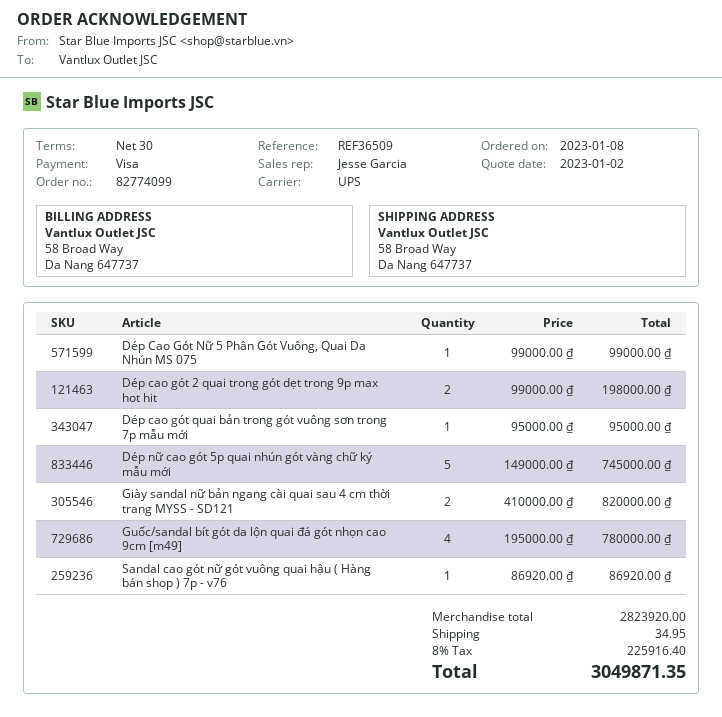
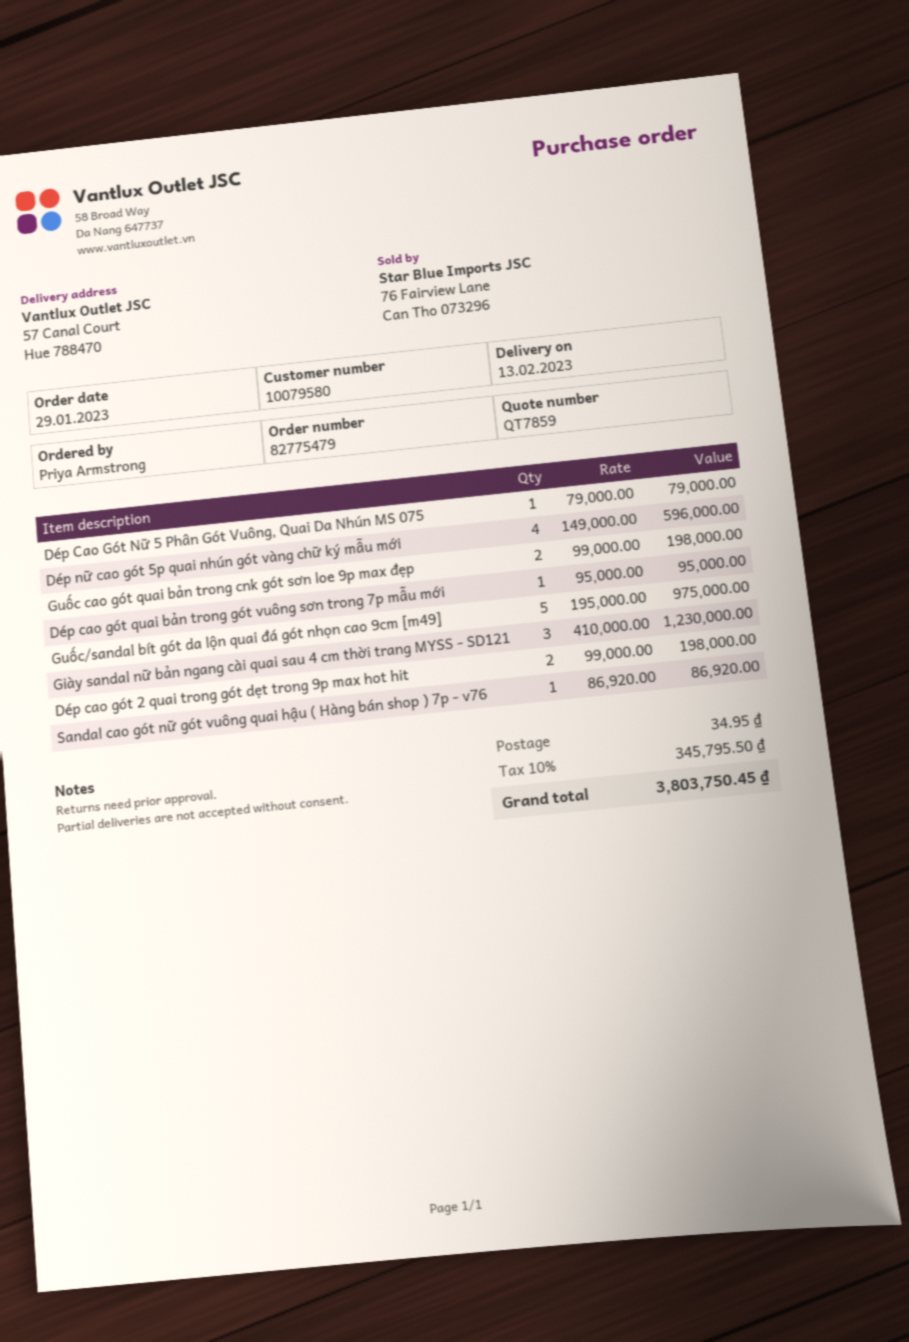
order number: 82774099 -> 82775479
order date: 2023-01-08 -> 2023-01-29
ship to: 58 Broad Way, Da Nang 647737 -> 57 Canal Court, Hue 788470
Dép Cao Gót Nữ 5 Phân Gót Vuông, Quai Da Nhún MS 075: 1 x 99000.00 = 99000.00 -> 1 x 79000.00 = 79000.00
Dép nữ cao gót 5p quai nhún gót vàng chữ ký mẫu mới: 5 x 149000.00 = 745000.00 -> 4 x 149000.00 = 596000.00
Giày sandal nữ bản ngang cài quai sau 4 cm thời trang MYSS - SD121: 2 x 410000.00 = 820000.00 -> 3 x 410000.00 = 1230000.00
Guốc/sandal bít gót da lộn quai đá gót nhọn cao 9cm [m49]: 4 x 195000.00 = 780000.00 -> 5 x 195000.00 = 975000.00
Guốc cao gót quai bản trong cnk gót sơn loe 9p max đẹp: none -> 2 x 99000.00 = 198000.00
tax: 8% = 225916.40 -> 10% = 345795.50
total: 3049871.35 -> 3803750.45

